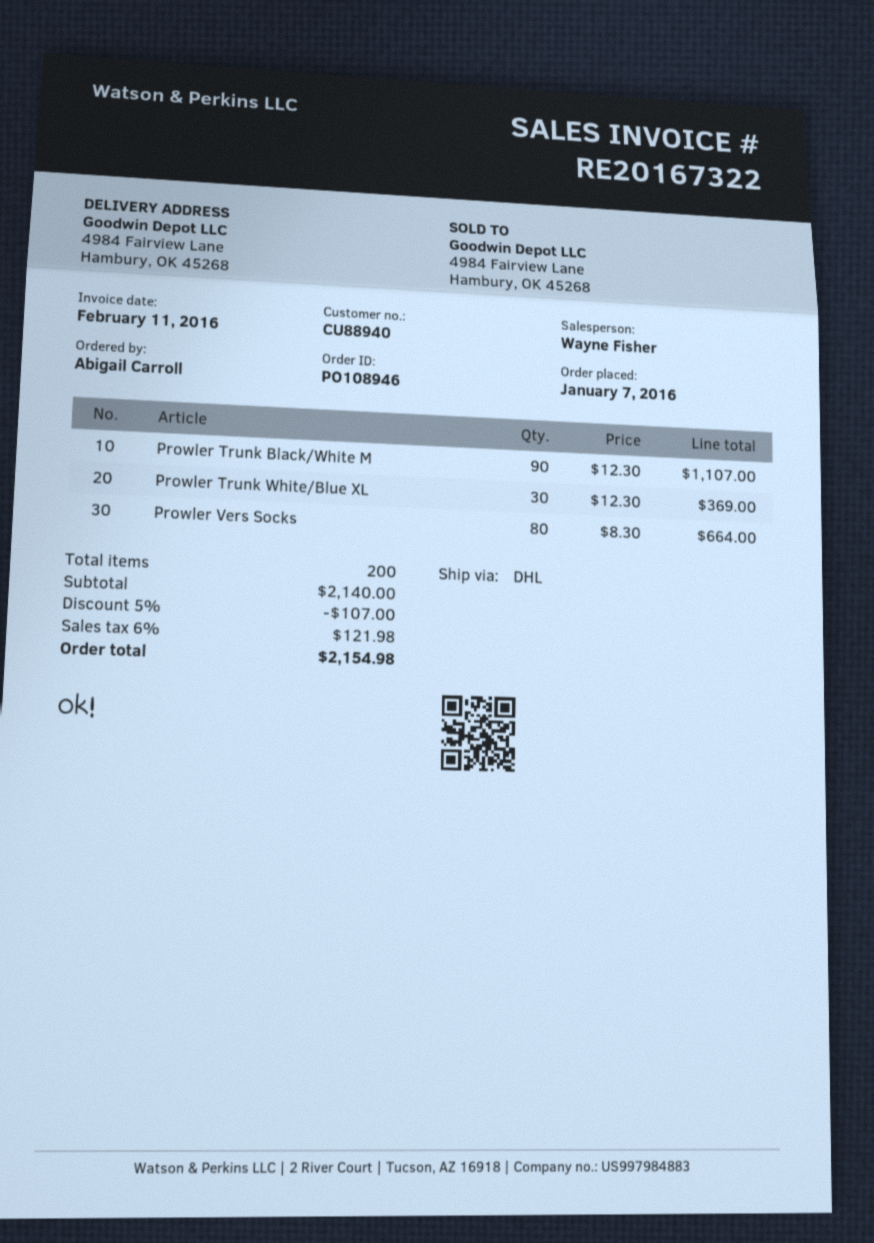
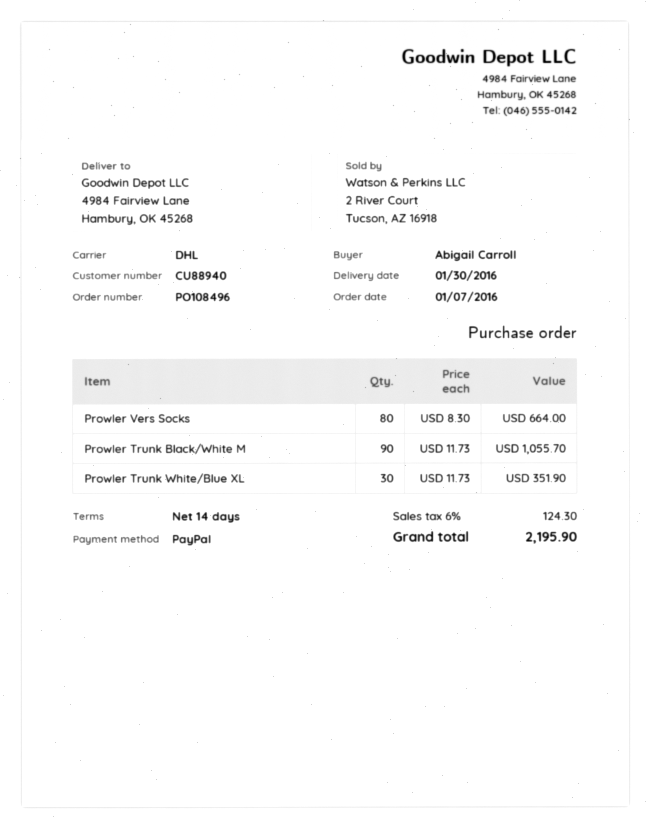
order number: PO108946 -> PO108496
Prowler Trunk Black/White M: 90 x 12.30 = 1107.00 -> 90 x 11.73 = 1055.70
Prowler Trunk White/Blue XL: 30 x 12.30 = 369.00 -> 30 x 11.73 = 351.90
discount: 5% = 107.00 -> none
tax: 6% = 121.98 -> 6% = 124.30
total: 2154.98 -> 2195.90

